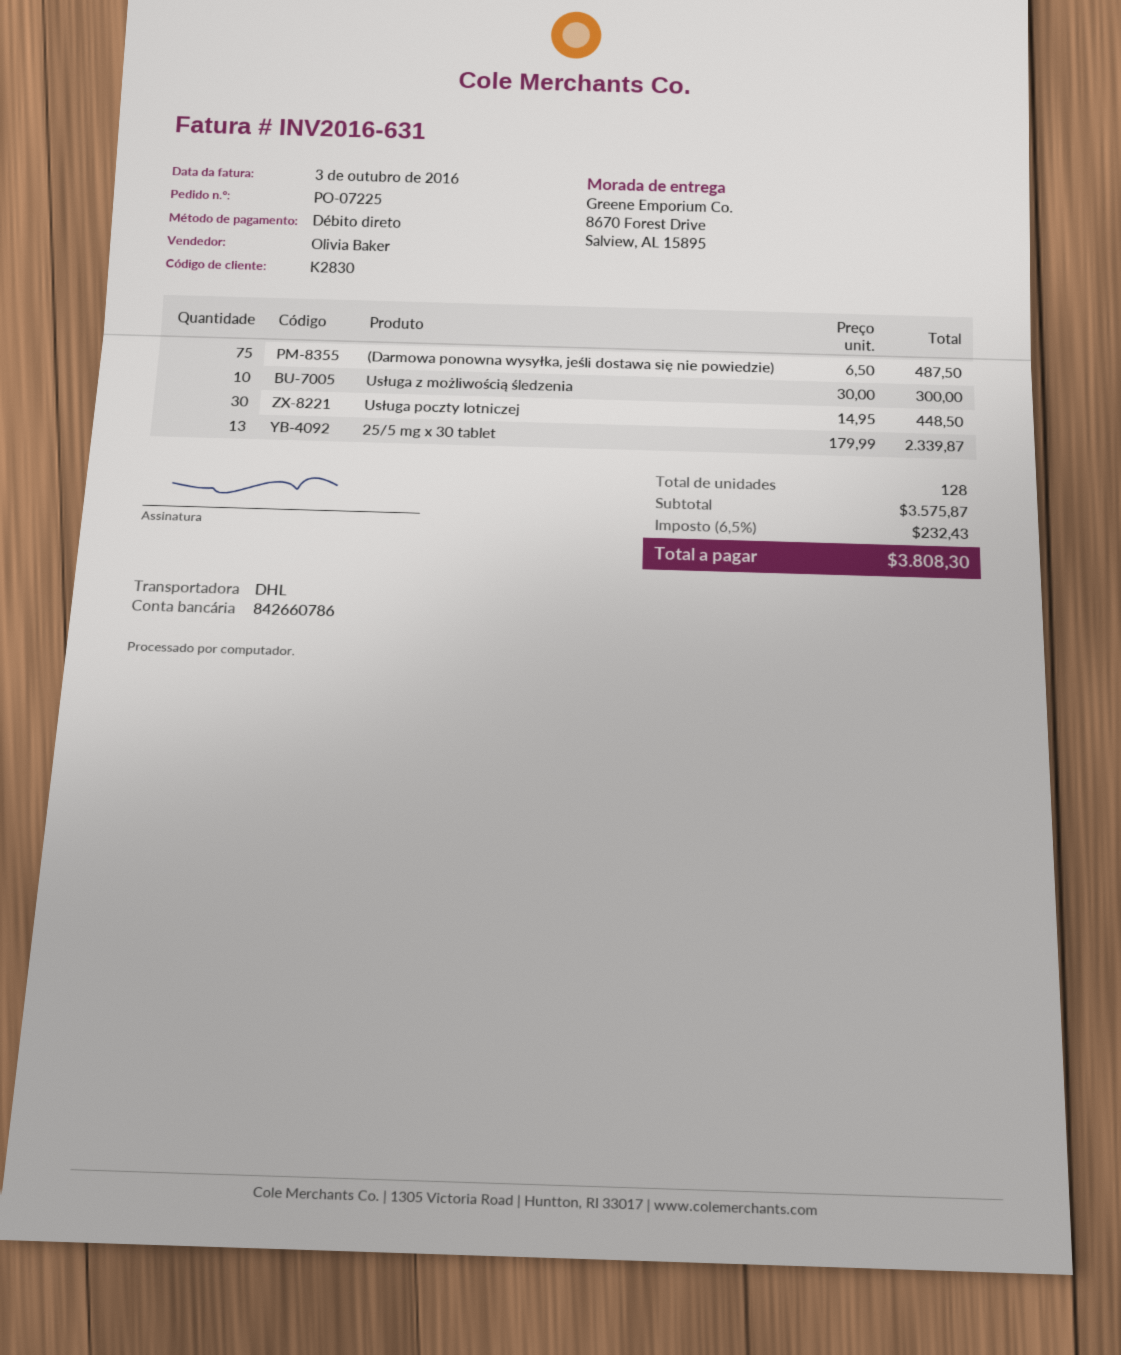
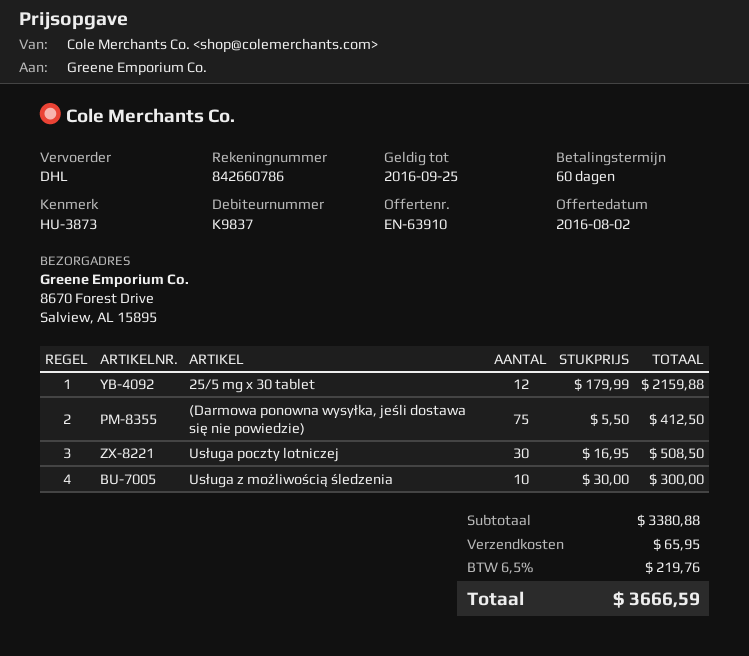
customer number: K2830 -> K9837
(Darmowa ponowna wysyłka, jeśli dostawa się nie powiedzie): 75 x 6.50 = 487.50 -> 75 x 5.50 = 412.50
Usługa poczty lotniczej: 30 x 14.95 = 448.50 -> 30 x 16.95 = 508.50
25/5 mg x 30 tablet: 13 x 179.99 = 2339.87 -> 12 x 179.99 = 2159.88
subtotal: 3575.87 -> 3380.88
shipping: none -> 65.95
tax: 6.5% = 232.43 -> 6.5% = 219.76
total: 3808.30 -> 3666.59

